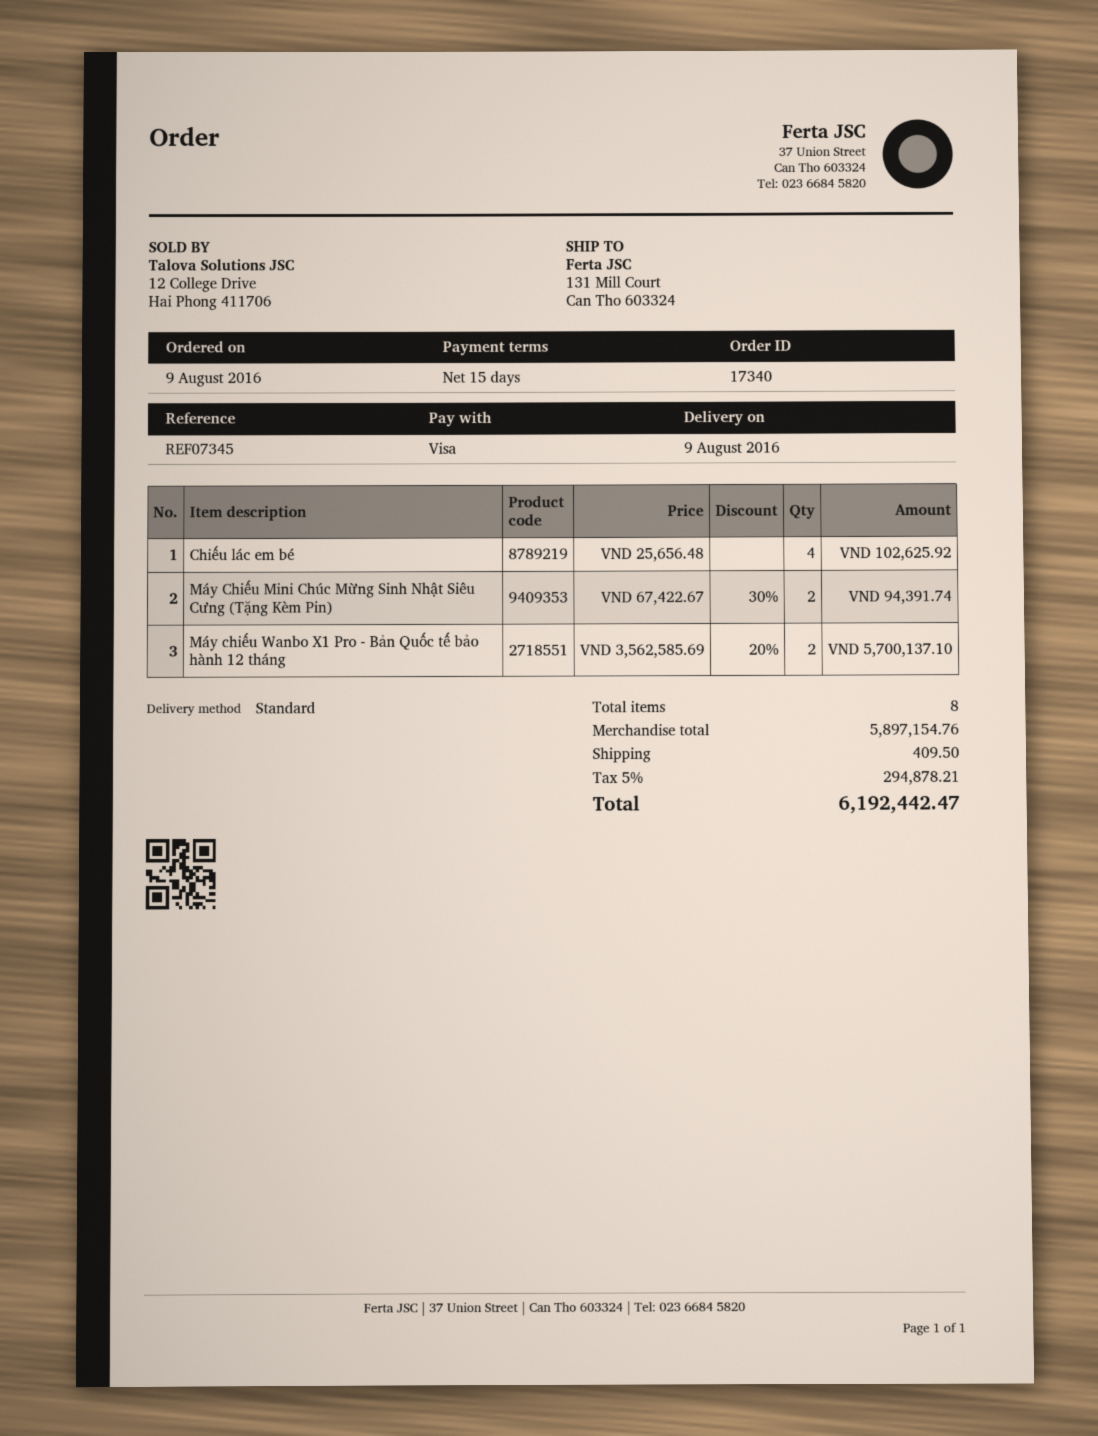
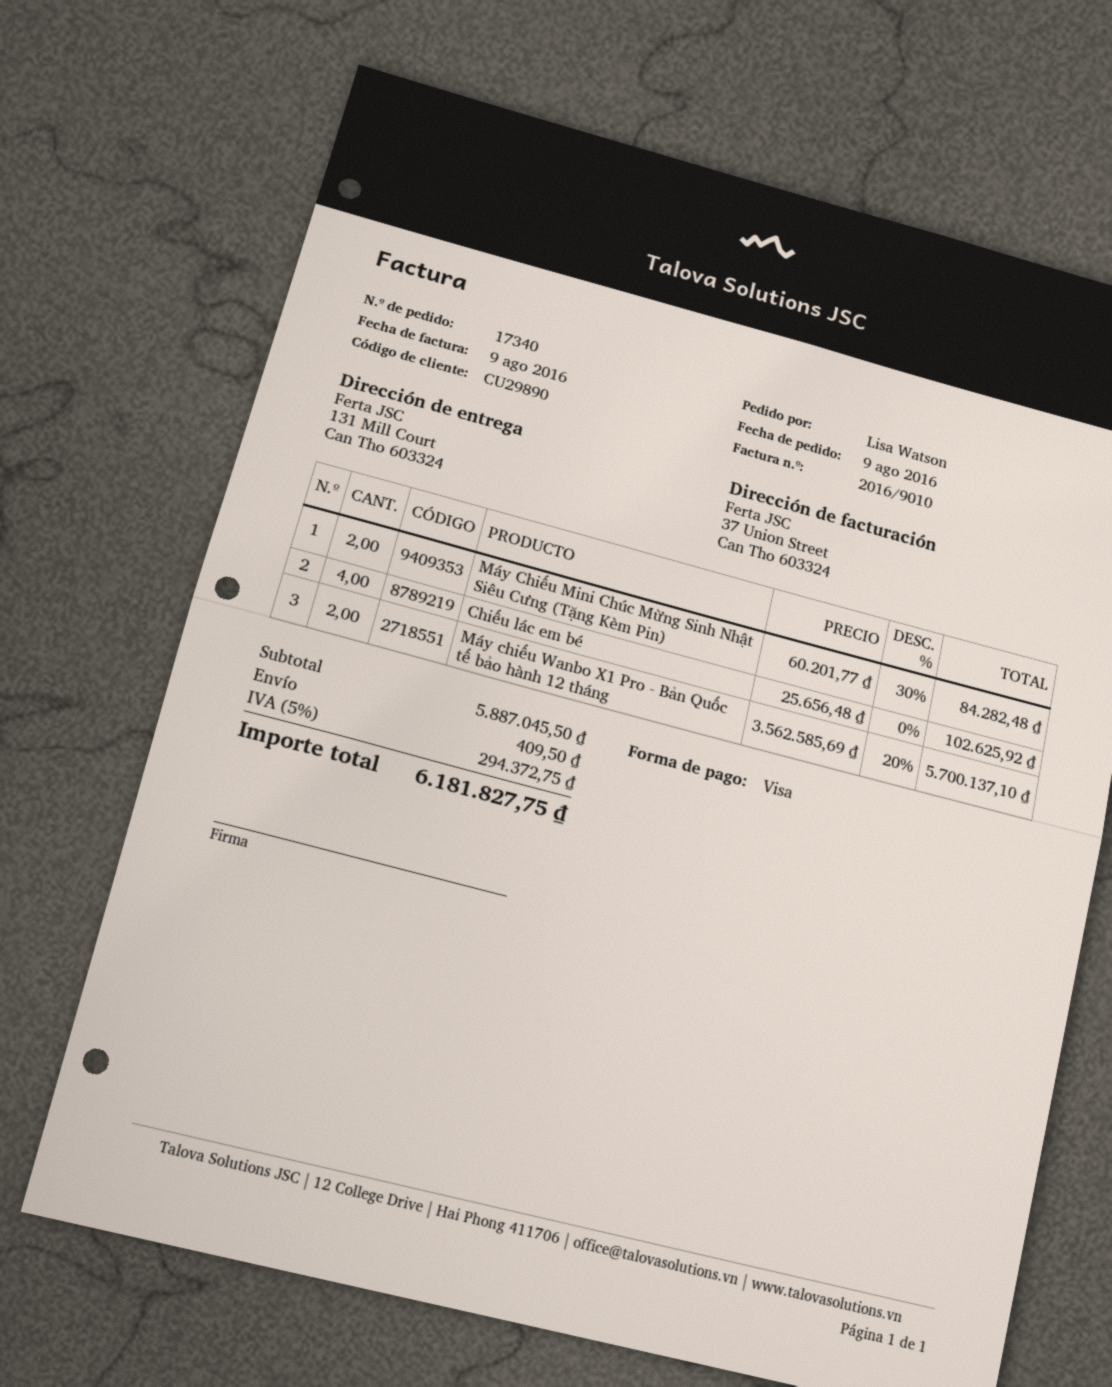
Máy Chiếu Mini Chúc Mừng Sinh Nhật Siêu Cưng (Tặng Kèm Pin): 2 x 67422.67 - 30% = 94391.74 -> 2 x 60201.77 - 30% = 84282.48
subtotal: 5897154.76 -> 5887045.50
tax: 5% = 294878.21 -> 5% = 294372.75
total: 6192442.47 -> 6181827.75

